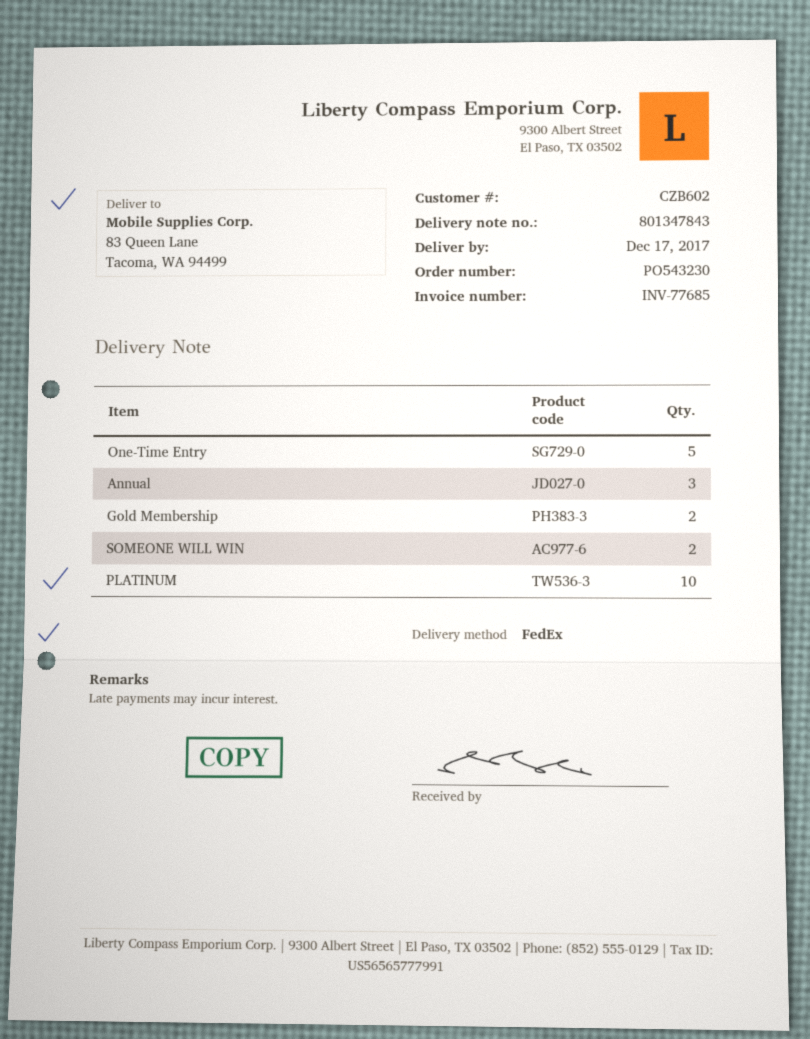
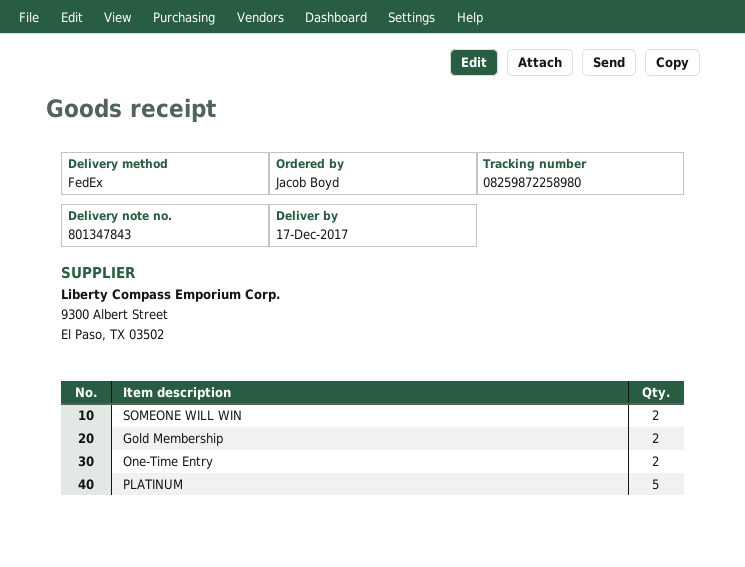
One-Time Entry: 5 -> 2
Annual: 3 -> none
PLATINUM: 10 -> 5

